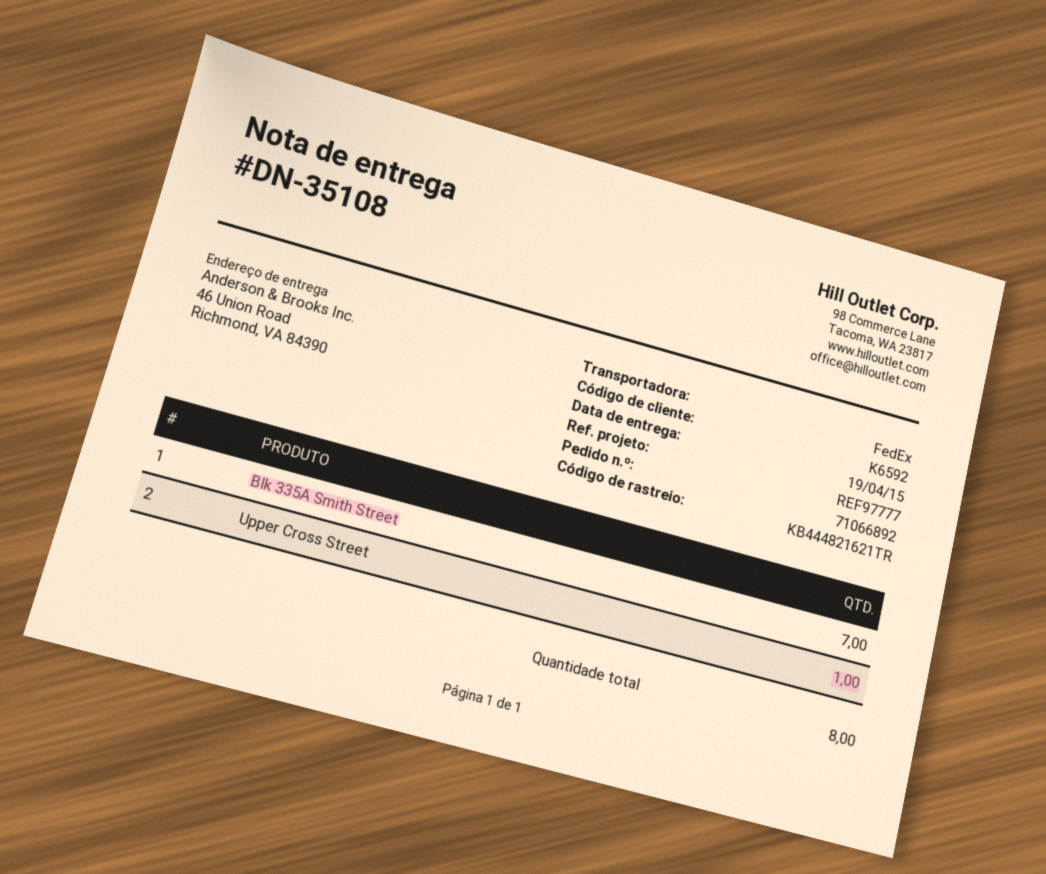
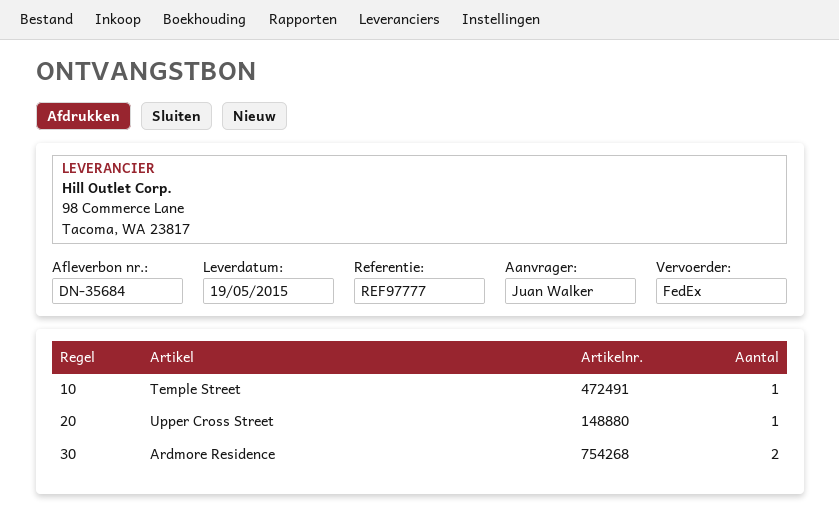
delivery note number: DN-35108 -> DN-35684
delivery date: 2015-04-19 -> 2015-05-19
Blk 335A Smith Street: 7 -> none
Temple Street: none -> 1
Ardmore Residence: none -> 2

